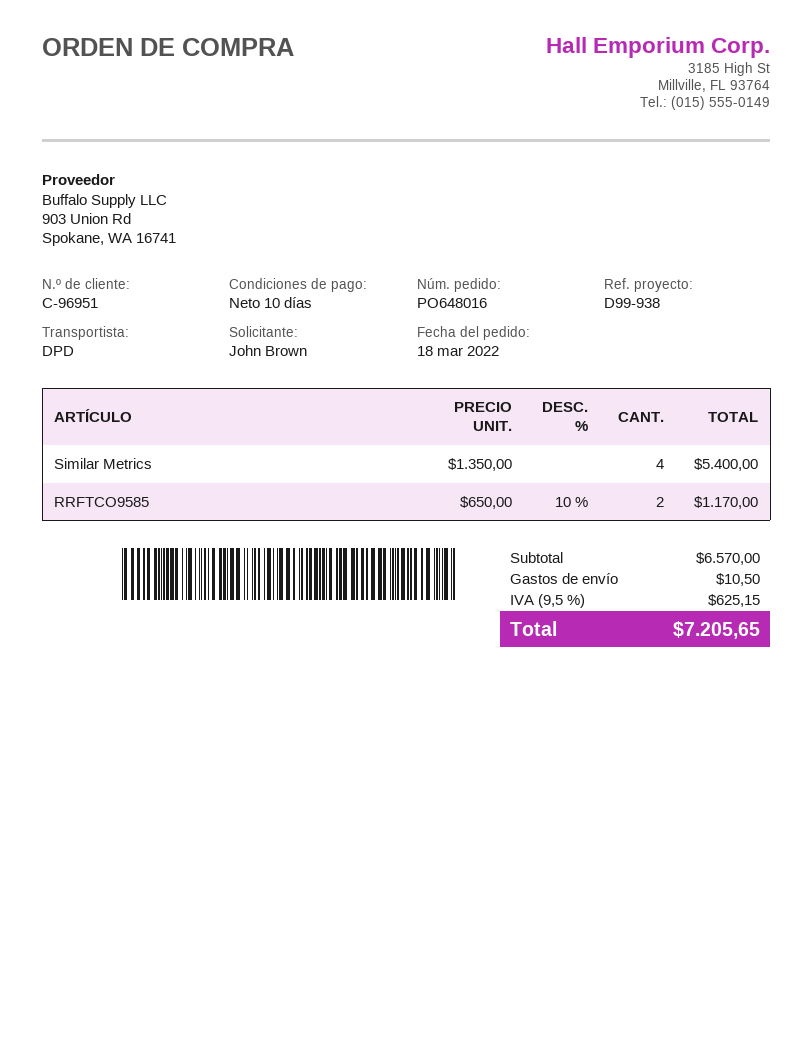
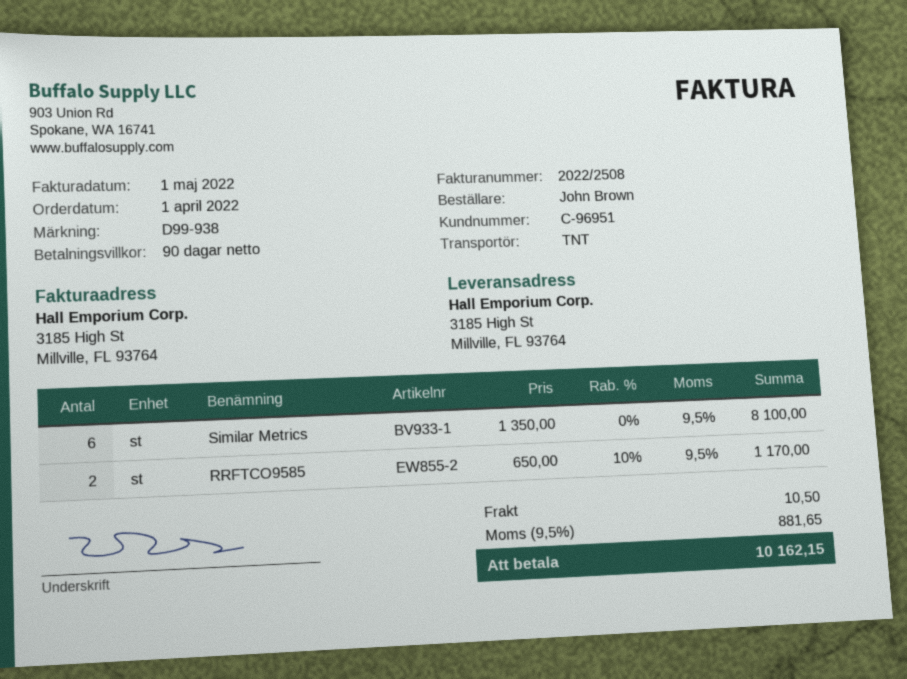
order date: 2022-03-18 -> 2022-04-01
payment terms: 10 days -> 90 days
shipping method: DPD -> TNT
Similar Metrics: 4 x 1350.00 = 5400.00 -> 6 x 1350.00 = 8100.00
tax: 9.5% = 625.15 -> 9.5% = 881.65
total: 7205.65 -> 10162.15

